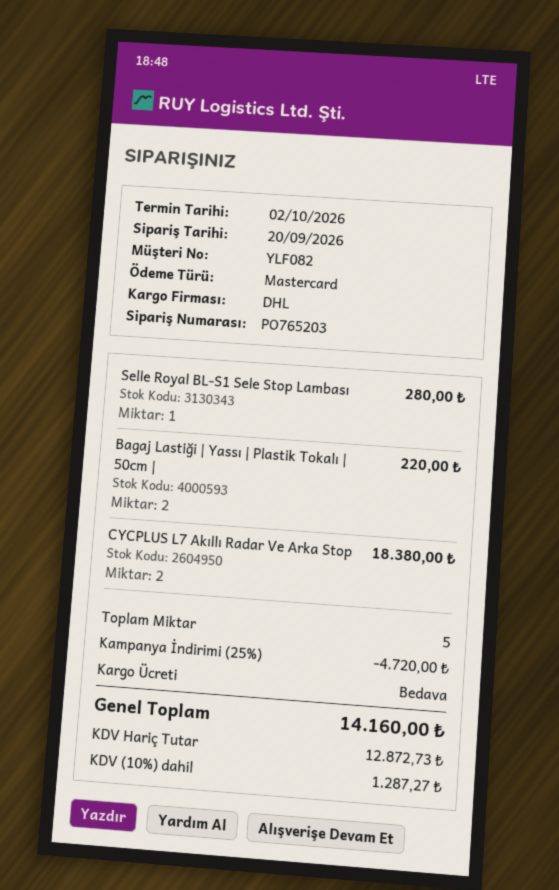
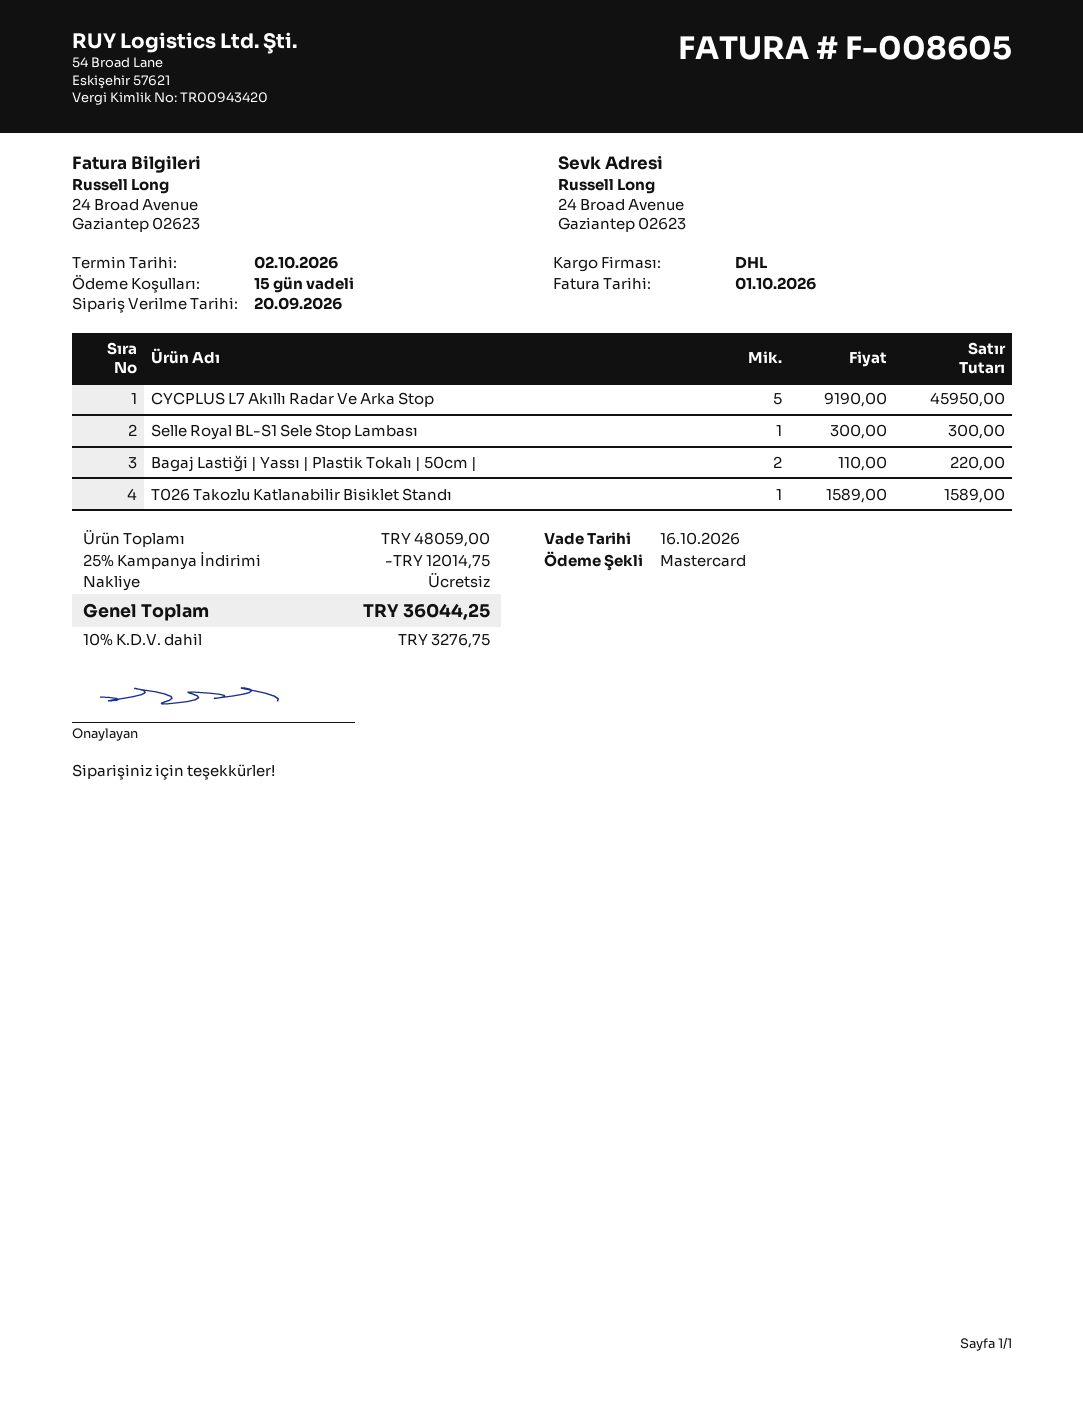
Selle Royal BL-S1 Sele Stop Lambası: 1 for 280.00 -> 1 for 300.00
CYCPLUS L7 Akıllı Radar Ve Arka Stop: 2 for 18380.00 -> 5 for 45950.00
T026 Takozlu Katlanabilir Bisiklet Standı: none -> 1 for 1589.00
discount: 25% = 4720.00 -> 25% = 12014.75
tax: 10% = 1287.27 -> 10% = 3276.75
total: 14160.00 -> 36044.25

